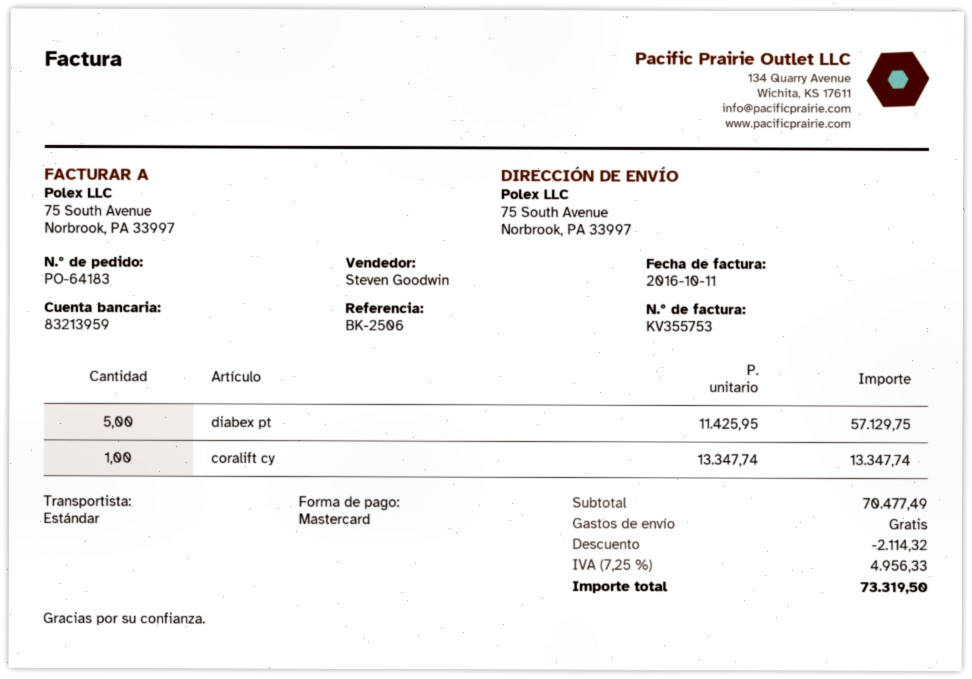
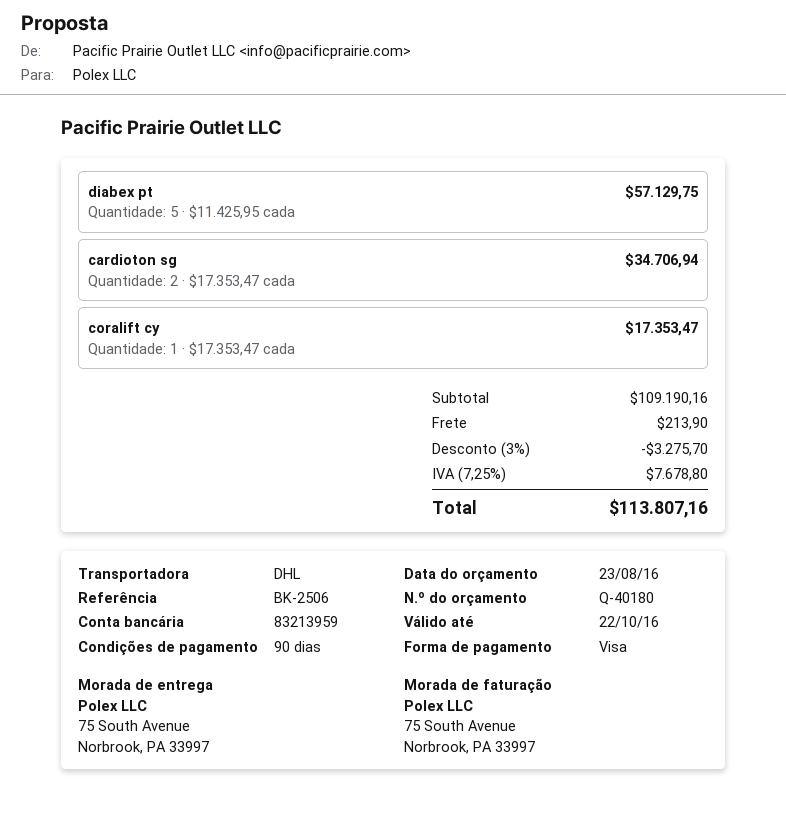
payment method: Mastercard -> Visa
shipping method: standard -> DHL
coralift cy: 1 x 13347.74 = 13347.74 -> 1 x 17353.47 = 17353.47
cardioton sg: none -> 2 x 17353.47 = 34706.94
subtotal: 70477.49 -> 109190.16
discount: 2114.32 -> 3275.70
shipping: 0.00 -> 213.90
tax: 7.25% = 4956.33 -> 7.25% = 7678.80
total: 73319.50 -> 113807.16

